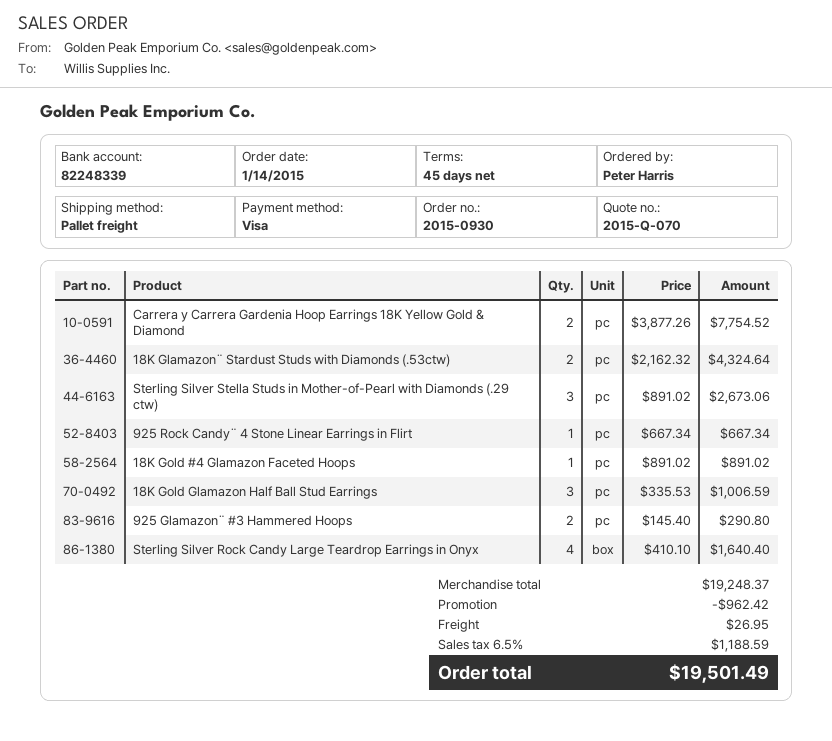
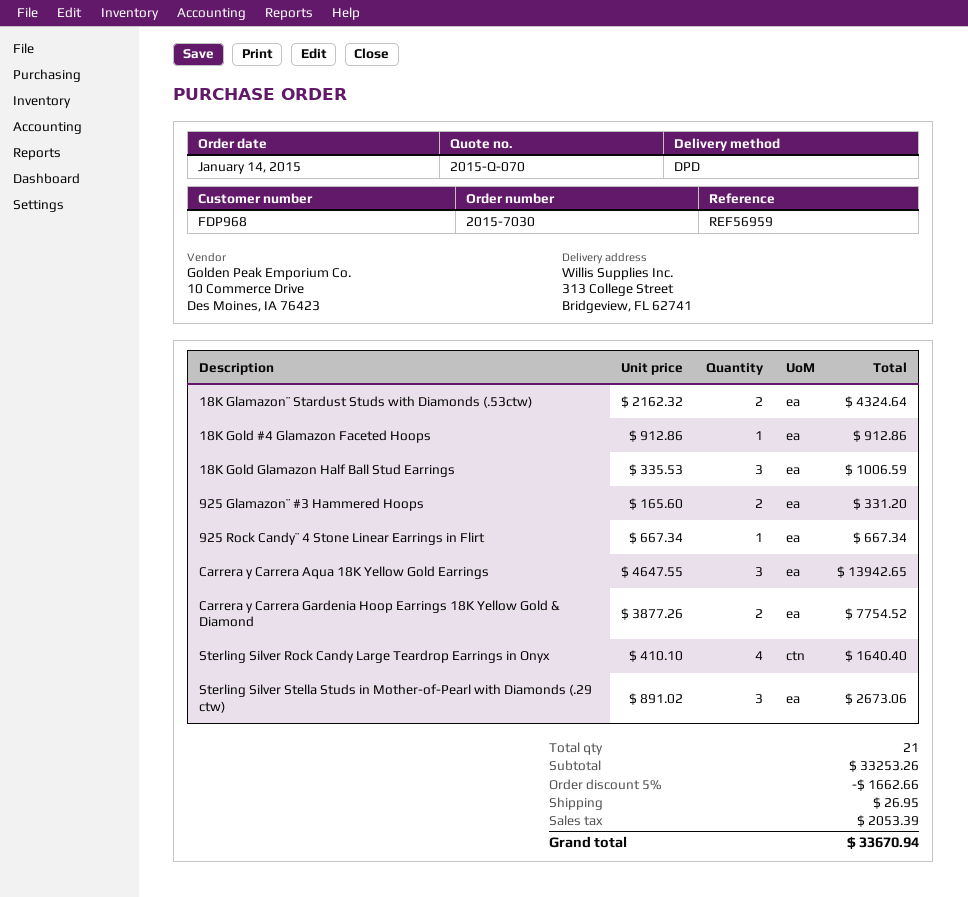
order number: 2015-0930 -> 2015-7030
shipping method: pallet freight -> DPD
18K Gold #4 Glamazon Faceted Hoops: 1 x 891.02 = 891.02 -> 1 x 912.86 = 912.86
925 Glamazon¨ #3 Hammered Hoops: 2 x 145.40 = 290.80 -> 2 x 165.60 = 331.20
Carrera y Carrera Aqua 18K Yellow Gold Earrings: none -> 3 x 4647.55 = 13942.65
subtotal: 19248.37 -> 33253.26
discount: 962.42 -> 1662.66
tax: 1188.59 -> 2053.39
total: 19501.49 -> 33670.94

